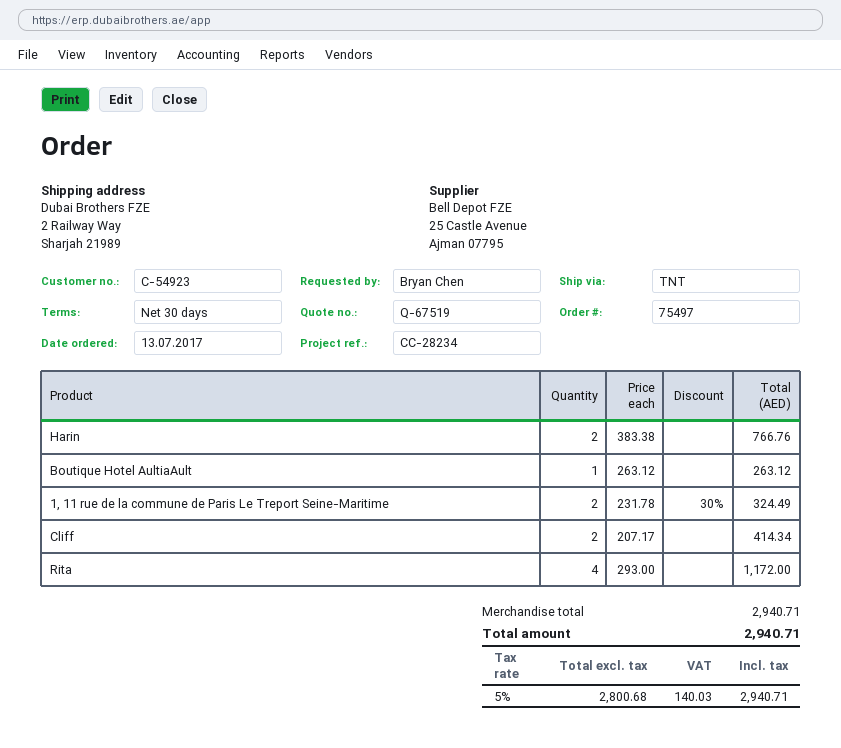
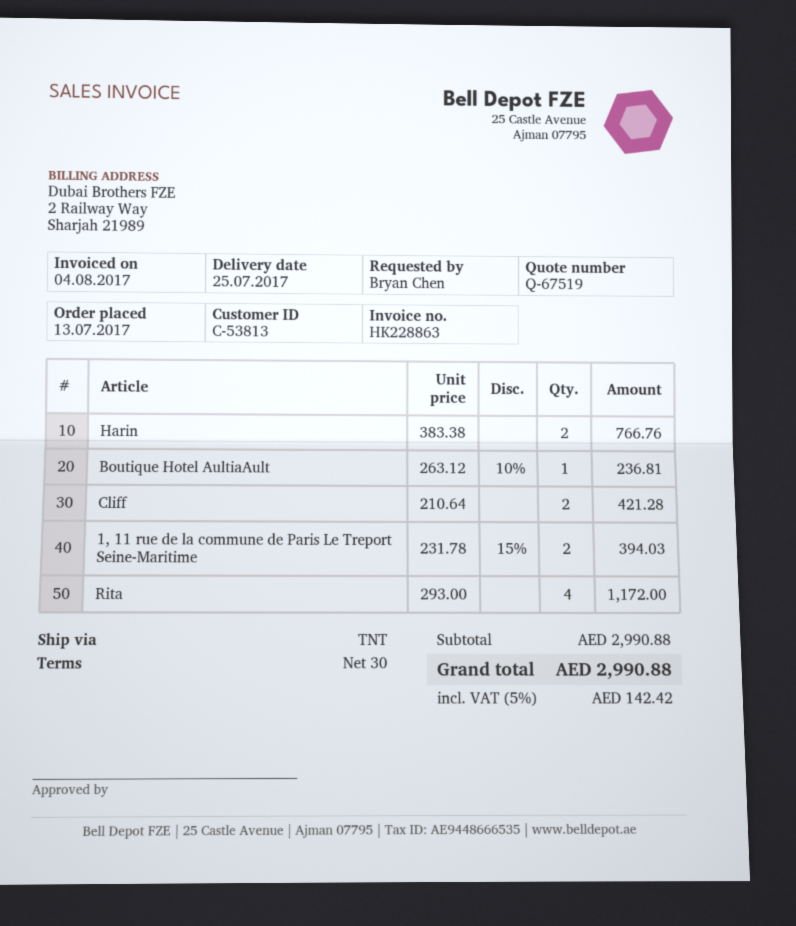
customer number: C-54923 -> C-53813
Boutique Hotel AultiaAult: 1 x 263.12 = 263.12 -> 1 x 263.12 - 10% = 236.81
1, 11 rue de la commune de Paris Le Treport Seine-Maritime: 2 x 231.78 - 30% = 324.49 -> 2 x 231.78 - 15% = 394.03
Cliff: 2 x 207.17 = 414.34 -> 2 x 210.64 = 421.28
subtotal: 2940.71 -> 2990.88
tax: 5% = 140.03 -> 5% = 142.42
total: 2940.71 -> 2990.88

